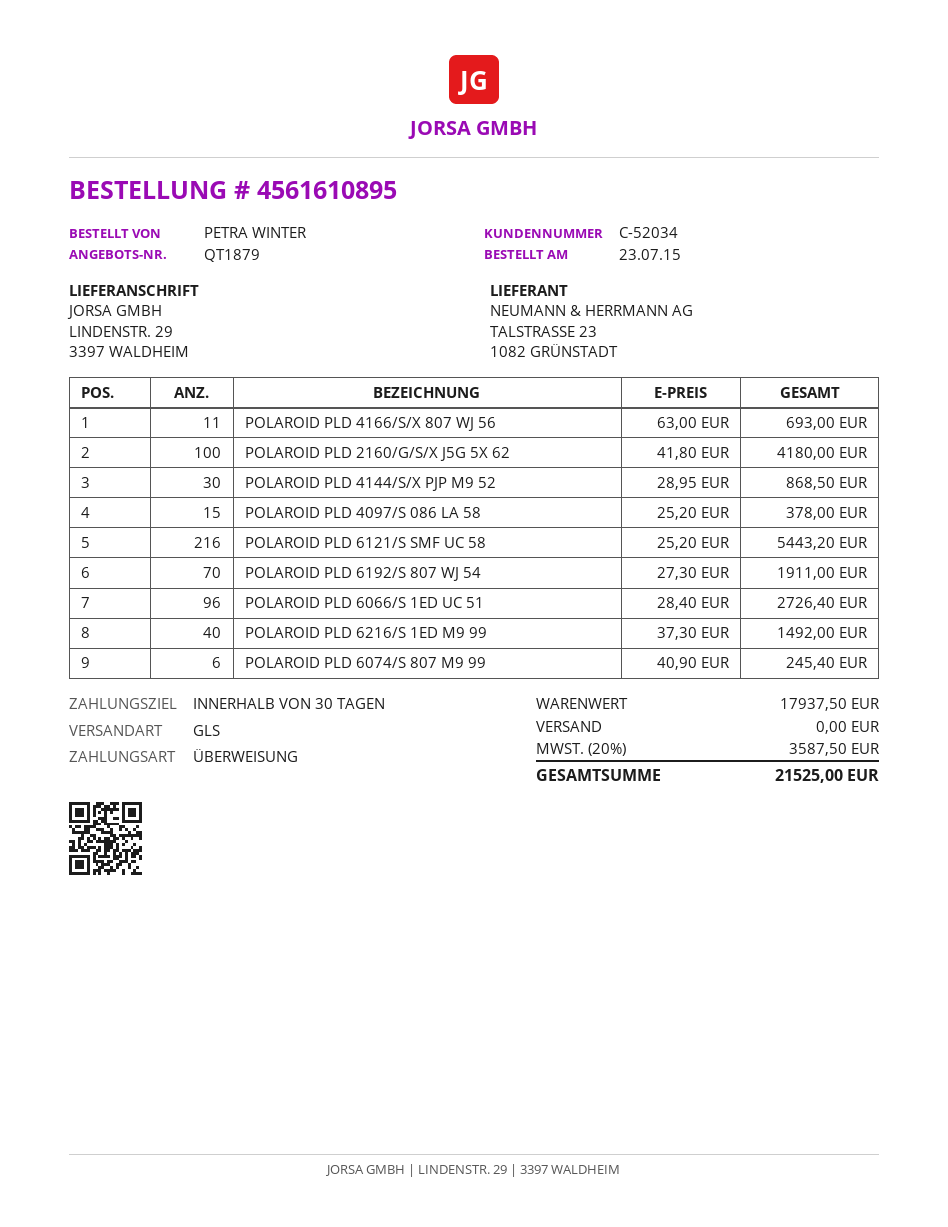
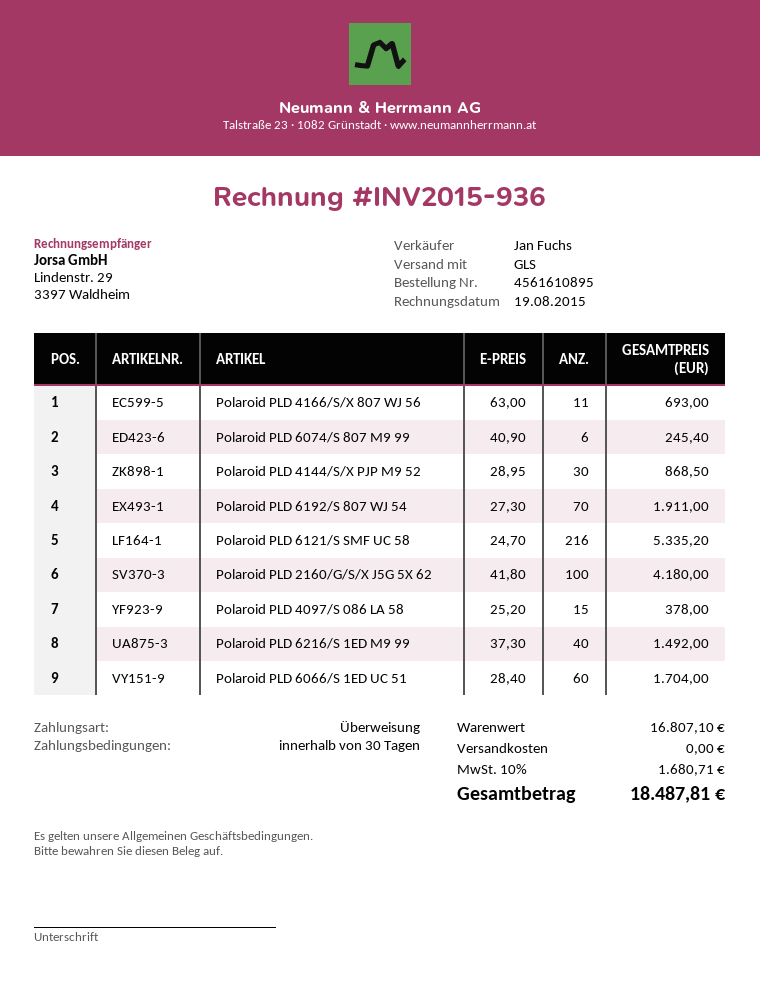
POLAROID PLD 6121/S SMF UC 58: 216 x 25.20 = 5443.20 -> 216 x 24.70 = 5335.20
POLAROID PLD 6066/S 1ED UC 51: 96 x 28.40 = 2726.40 -> 60 x 28.40 = 1704.00
subtotal: 17937.50 -> 16807.10
tax: 20% = 3587.50 -> 10% = 1680.71
total: 21525.00 -> 18487.81

